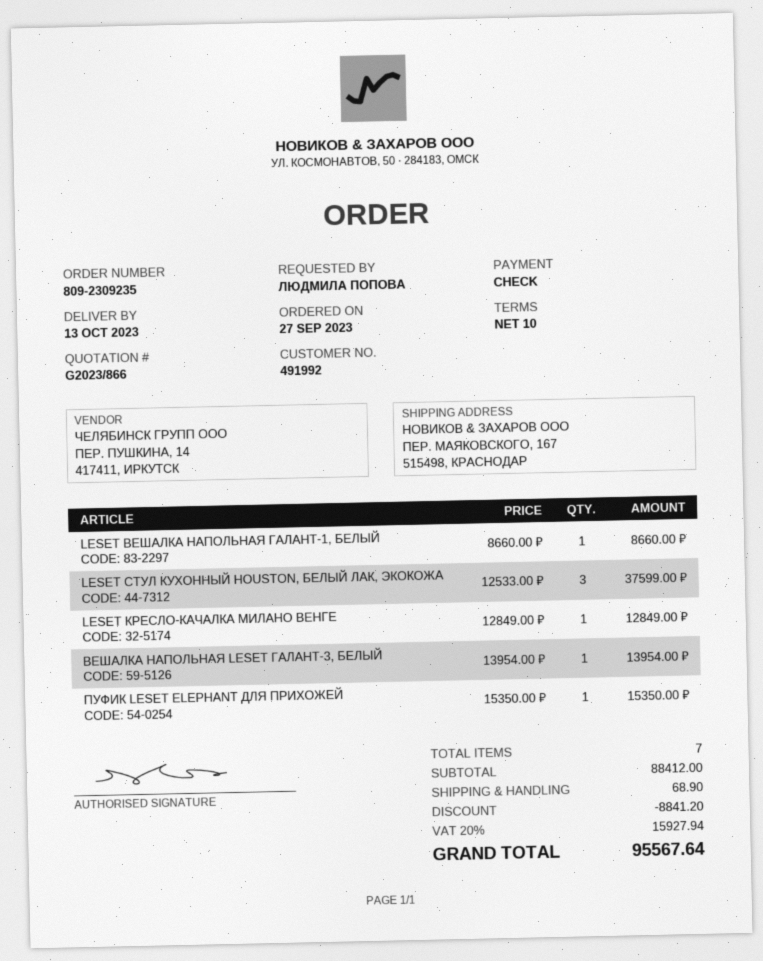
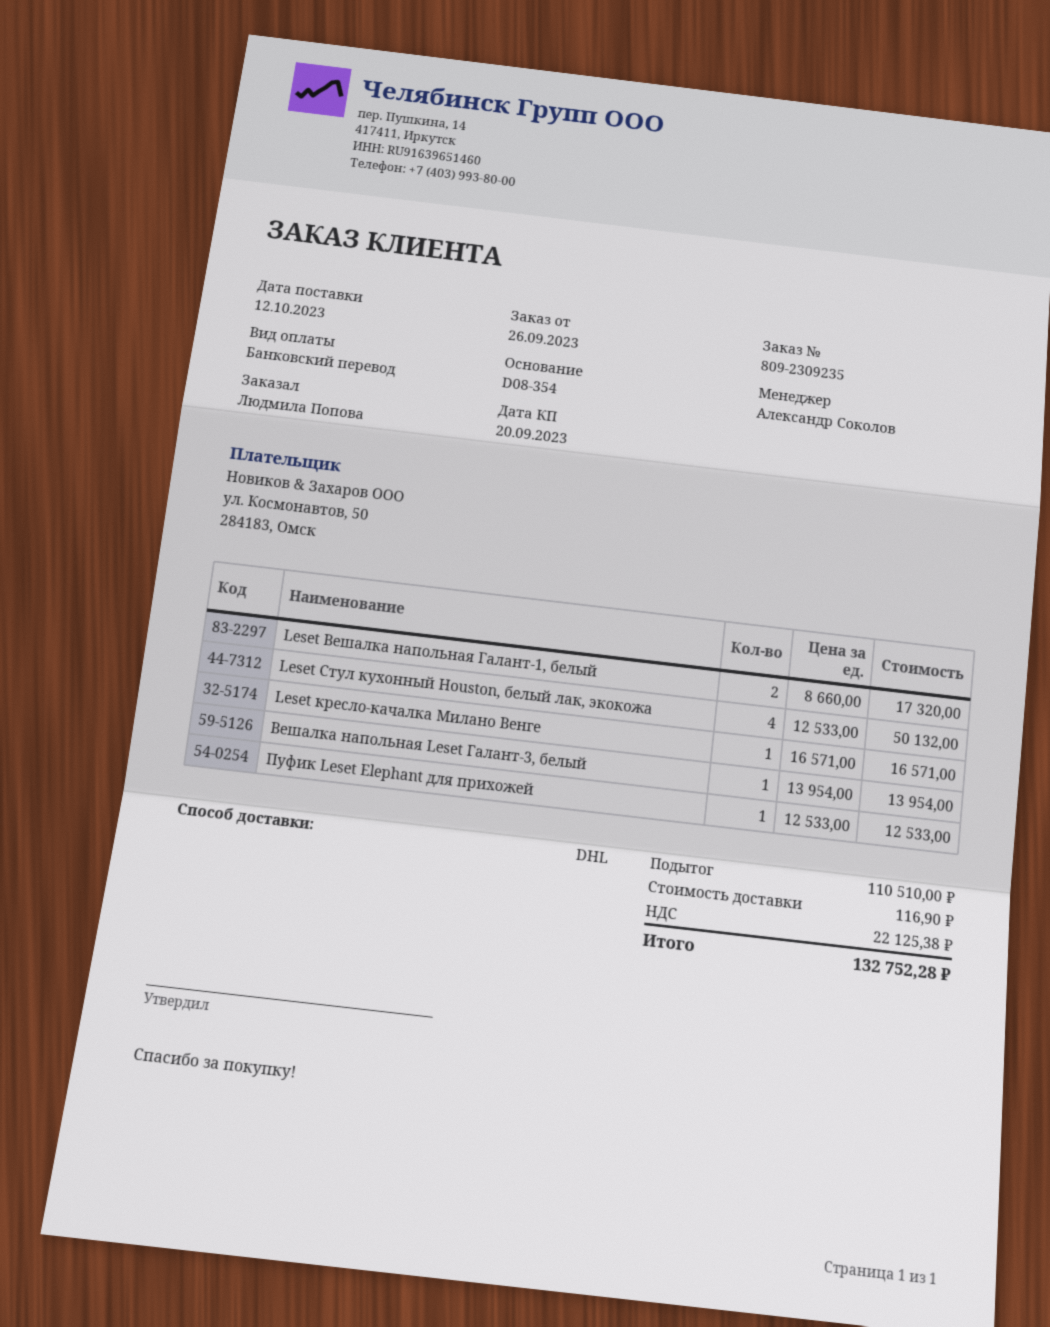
order date: 2023-09-27 -> 2023-09-26
delivery date: 2023-10-13 -> 2023-10-12
payment method: cheque -> bank transfer
LESET ВЕШАЛКА НАПОЛЬНАЯ ГАЛАНТ-1, БЕЛЫЙ: 1 x 8660.00 = 8660.00 -> 2 x 8660.00 = 17320.00
LESET СТУЛ КУХОННЫЙ HOUSTON, БЕЛЫЙ ЛАК, ЭКОКОЖА: 3 x 12533.00 = 37599.00 -> 4 x 12533.00 = 50132.00
LESET КРЕСЛО-КАЧАЛКА МИЛАНО ВЕНГЕ: 1 x 12849.00 = 12849.00 -> 1 x 16571.00 = 16571.00
ПУФИК LESET ELEPHANT ДЛЯ ПРИХОЖЕЙ: 1 x 15350.00 = 15350.00 -> 1 x 12533.00 = 12533.00
subtotal: 88412.00 -> 110510.00
discount: 8841.20 -> none
shipping: 68.90 -> 116.90
tax: 15927.94 -> 22125.38
total: 95567.64 -> 132752.28

